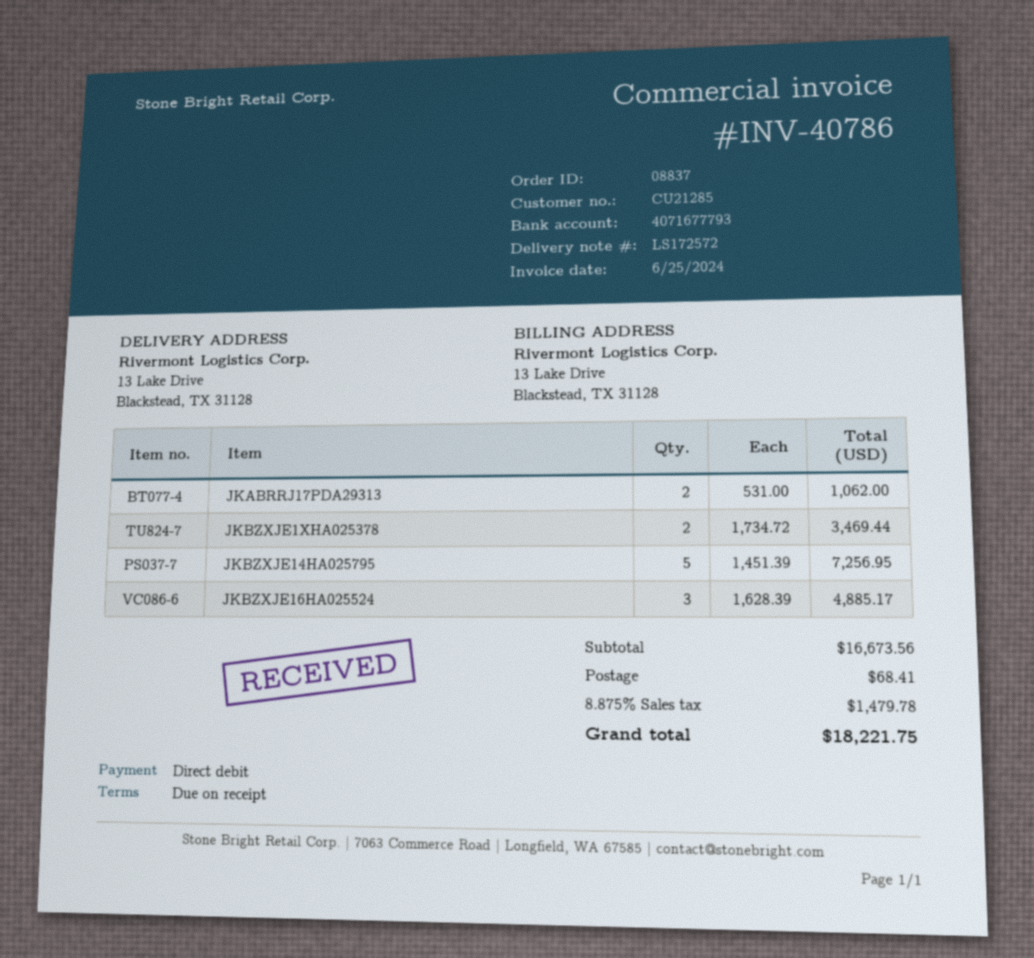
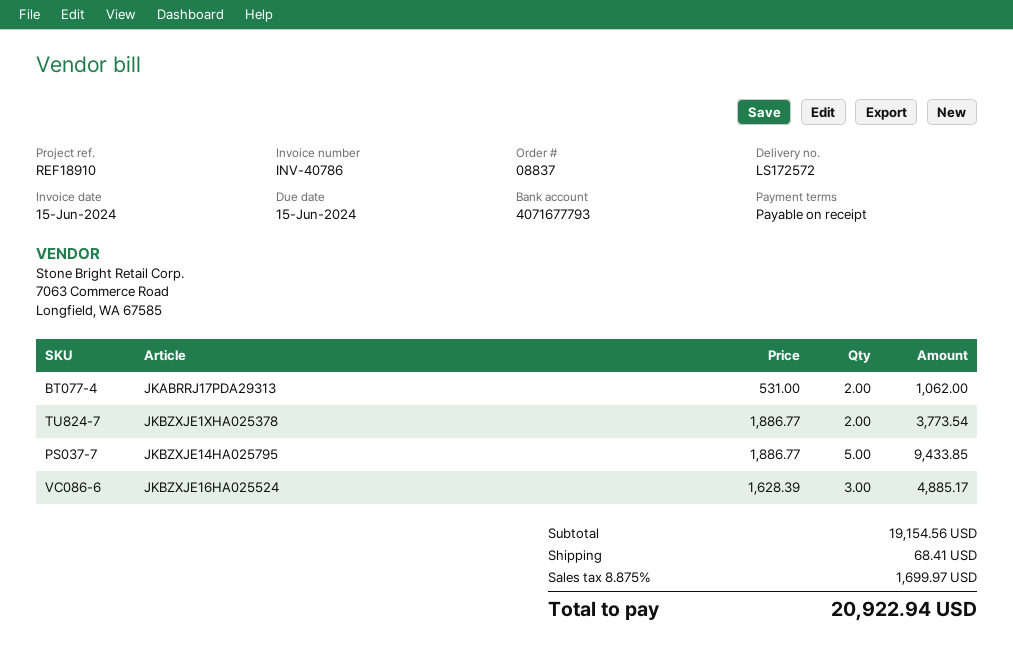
invoice date: 2024-06-25 -> 2024-06-15
JKBZXJE1XHA025378: 2 x 1734.72 = 3469.44 -> 2 x 1886.77 = 3773.54
JKBZXJE14HA025795: 5 x 1451.39 = 7256.95 -> 5 x 1886.77 = 9433.85
subtotal: 16673.56 -> 19154.56
tax: 8.875% = 1479.78 -> 8.875% = 1699.97
total: 18221.75 -> 20922.94

